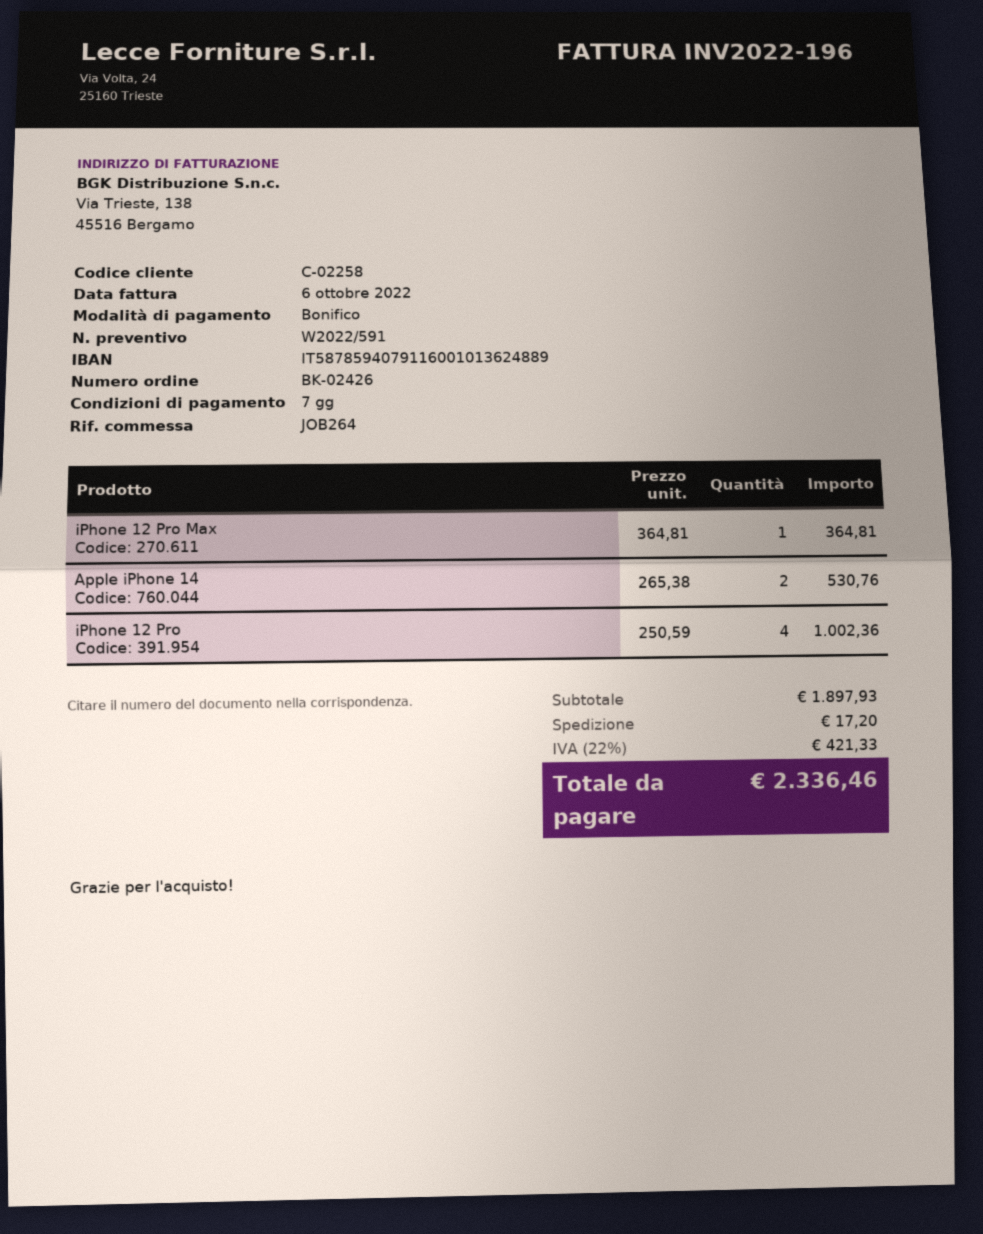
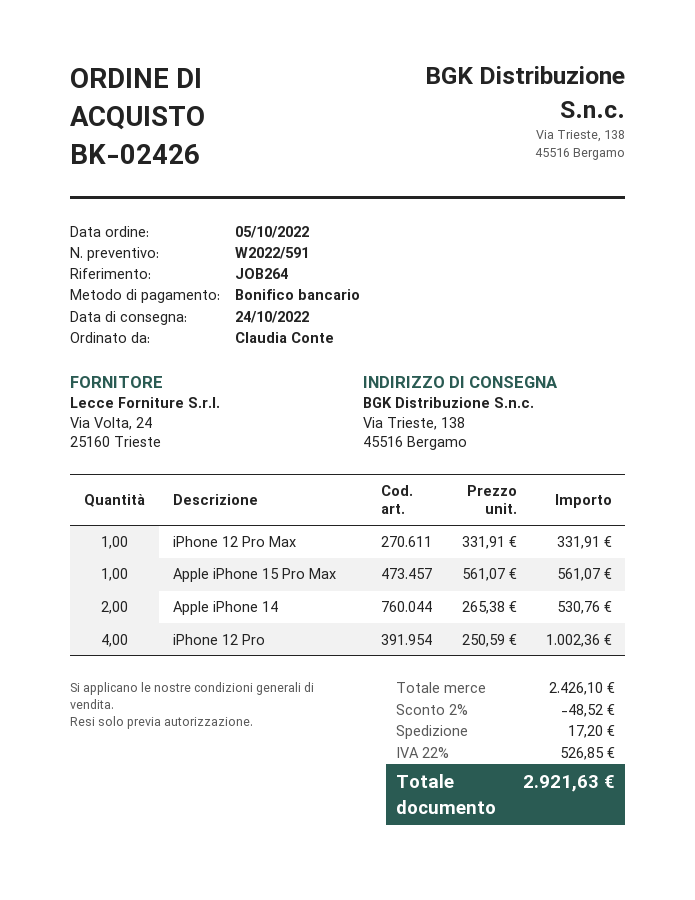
iPhone 12 Pro Max: 1 x 364.81 = 364.81 -> 1 x 331.91 = 331.91
Apple iPhone 15 Pro Max: none -> 1 x 561.07 = 561.07
subtotal: 1897.93 -> 2426.10
discount: none -> 2% = 48.52
tax: 22% = 421.33 -> 22% = 526.85
total: 2336.46 -> 2921.63

